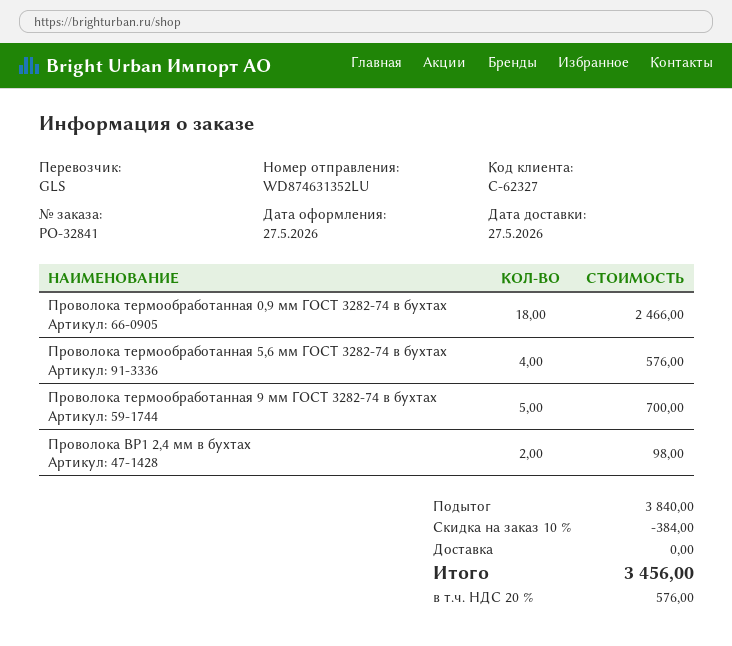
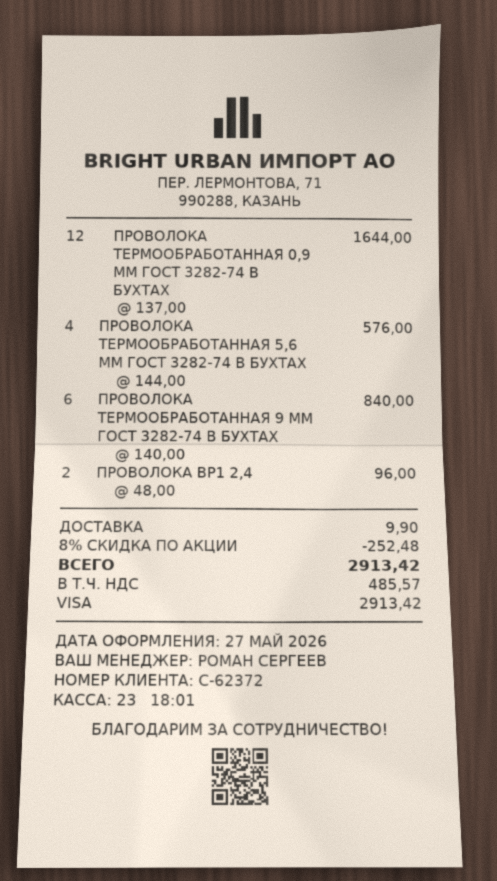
customer number: C-62327 -> C-62372
Проволока термообработанная 0,9 мм ГОСТ 3282-74 в бухтах: 18 for 2466.00 -> 12 for 1644.00
Проволока термообработанная 9 мм ГОСТ 3282-74 в бухтах: 5 for 700.00 -> 6 for 840.00
Проволока ВР1 2,4 мм в бухтах: 2 for 98.00 -> 2 for 96.00
discount: 10% = 384.00 -> 8% = 252.48
shipping: 0.00 -> 9.90
tax: 576.00 -> 485.57
total: 3456.00 -> 2913.42

